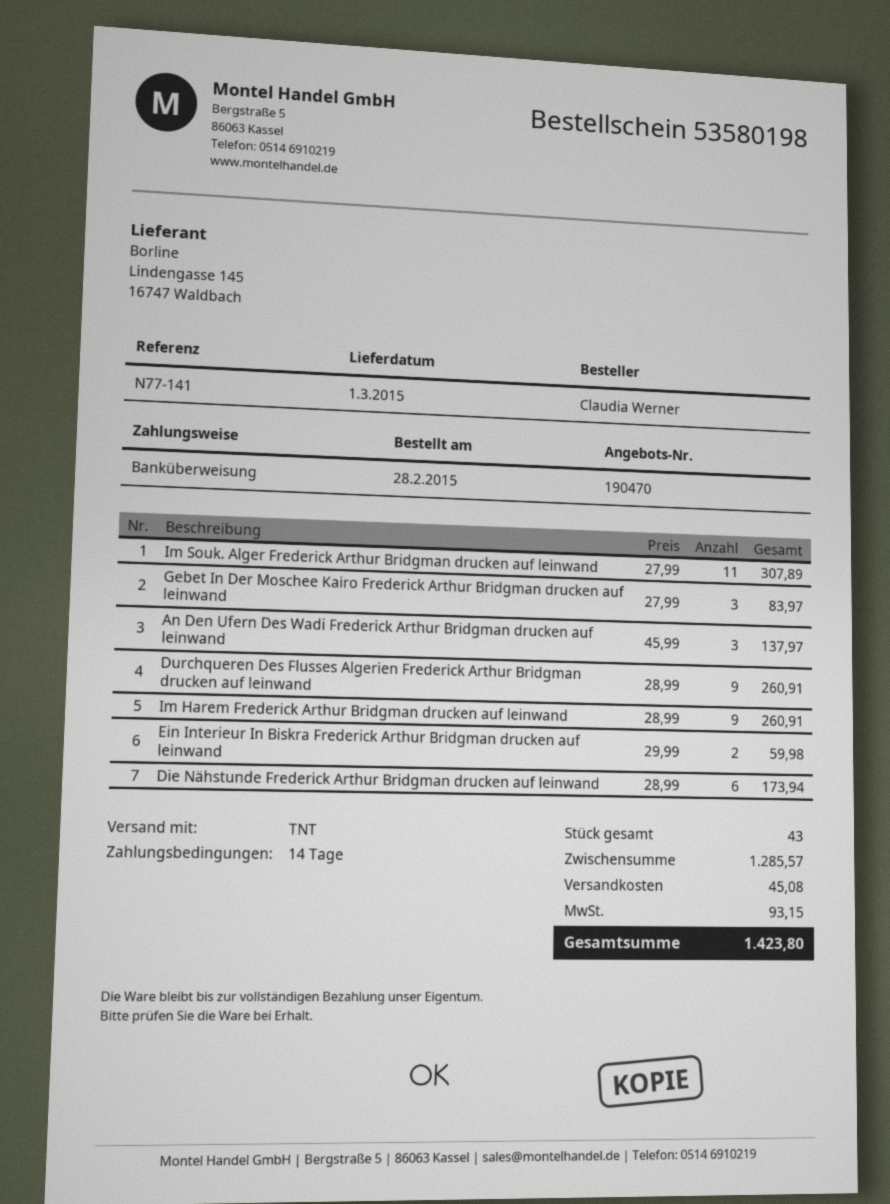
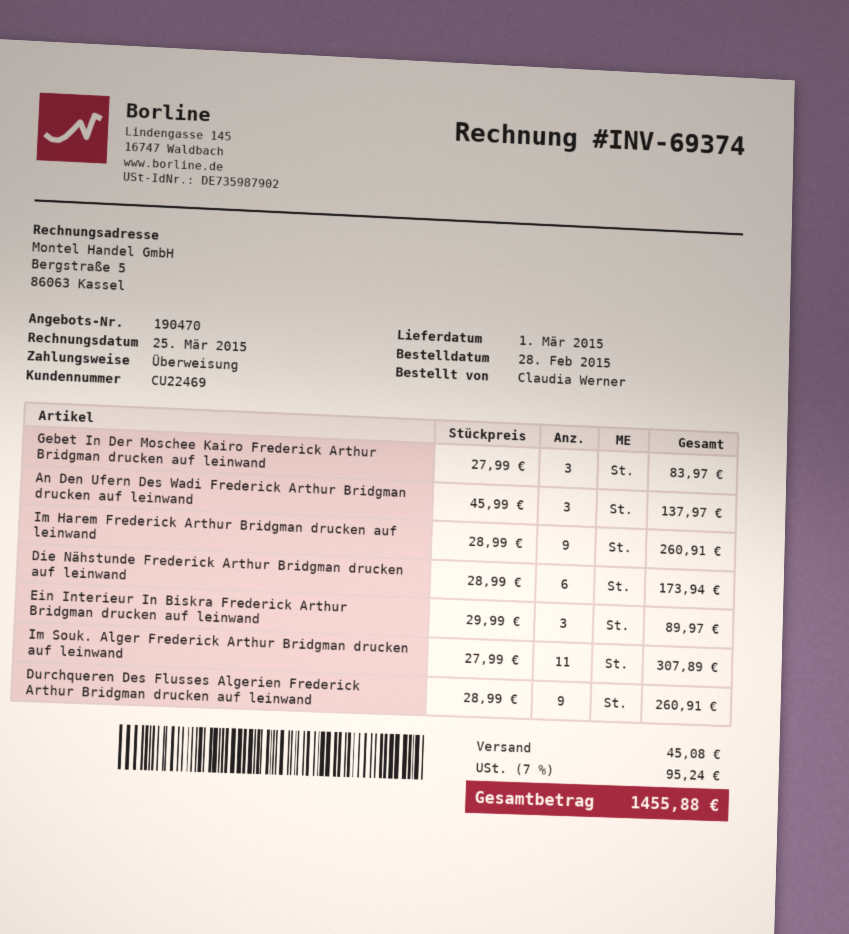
Ein Interieur In Biskra Frederick Arthur Bridgman drucken auf leinwand: 2 x 29.99 = 59.98 -> 3 x 29.99 = 89.97
tax: 93.15 -> 95.24
total: 1423.80 -> 1455.88

